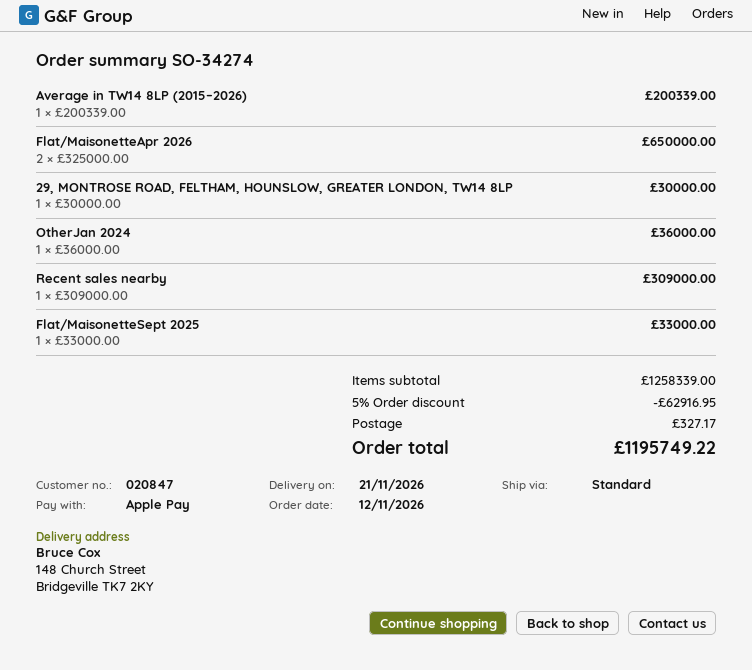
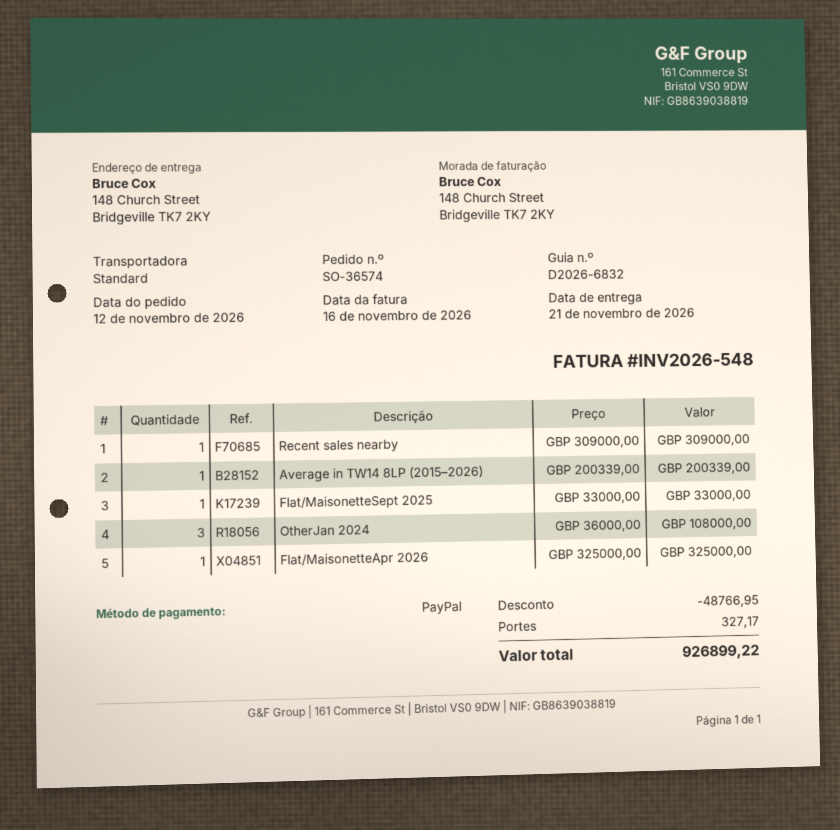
order number: SO-34274 -> SO-36574
payment method: Apple Pay -> PayPal
Flat/MaisonetteApr 2026: 2 x 325000.00 = 650000.00 -> 1 x 325000.00 = 325000.00
29, MONTROSE ROAD, FELTHAM, HOUNSLOW, GREATER LONDON, TW14 8LP: 1 x 30000.00 = 30000.00 -> none
OtherJan 2024: 1 x 36000.00 = 36000.00 -> 3 x 36000.00 = 108000.00
discount: 62916.95 -> 48766.95
total: 1195749.22 -> 926899.22

